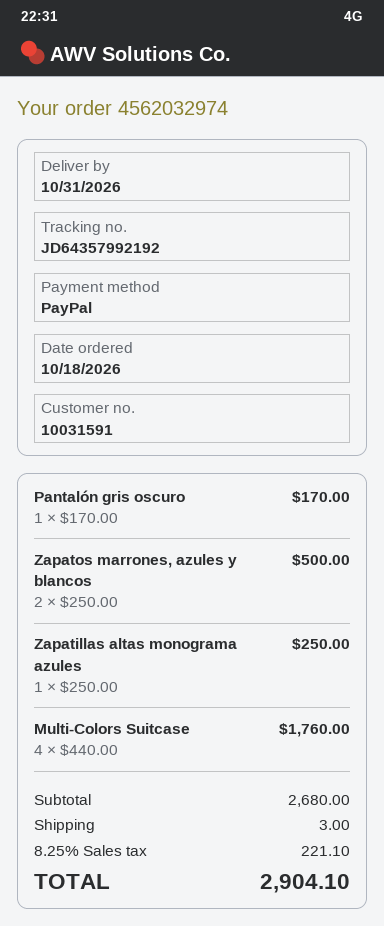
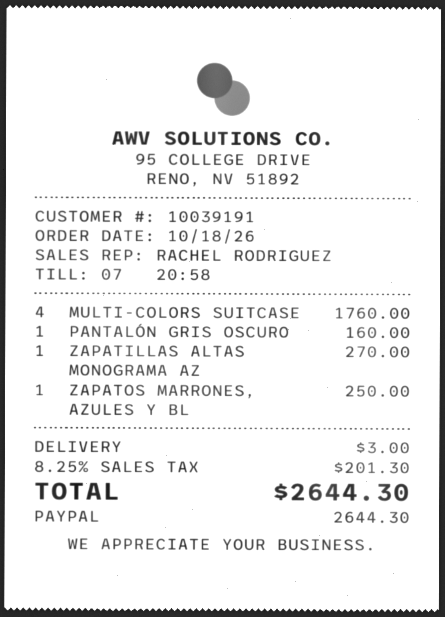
customer number: 10031591 -> 10039191
Pantalón gris oscuro: 1 for 170.00 -> 1 for 160.00
Zapatos marrones, azules y blancos: 2 for 500.00 -> 1 for 250.00
Zapatillas altas monograma azules: 1 for 250.00 -> 1 for 270.00
tax: 8.25% = 221.10 -> 8.25% = 201.30
total: 2904.10 -> 2644.30

